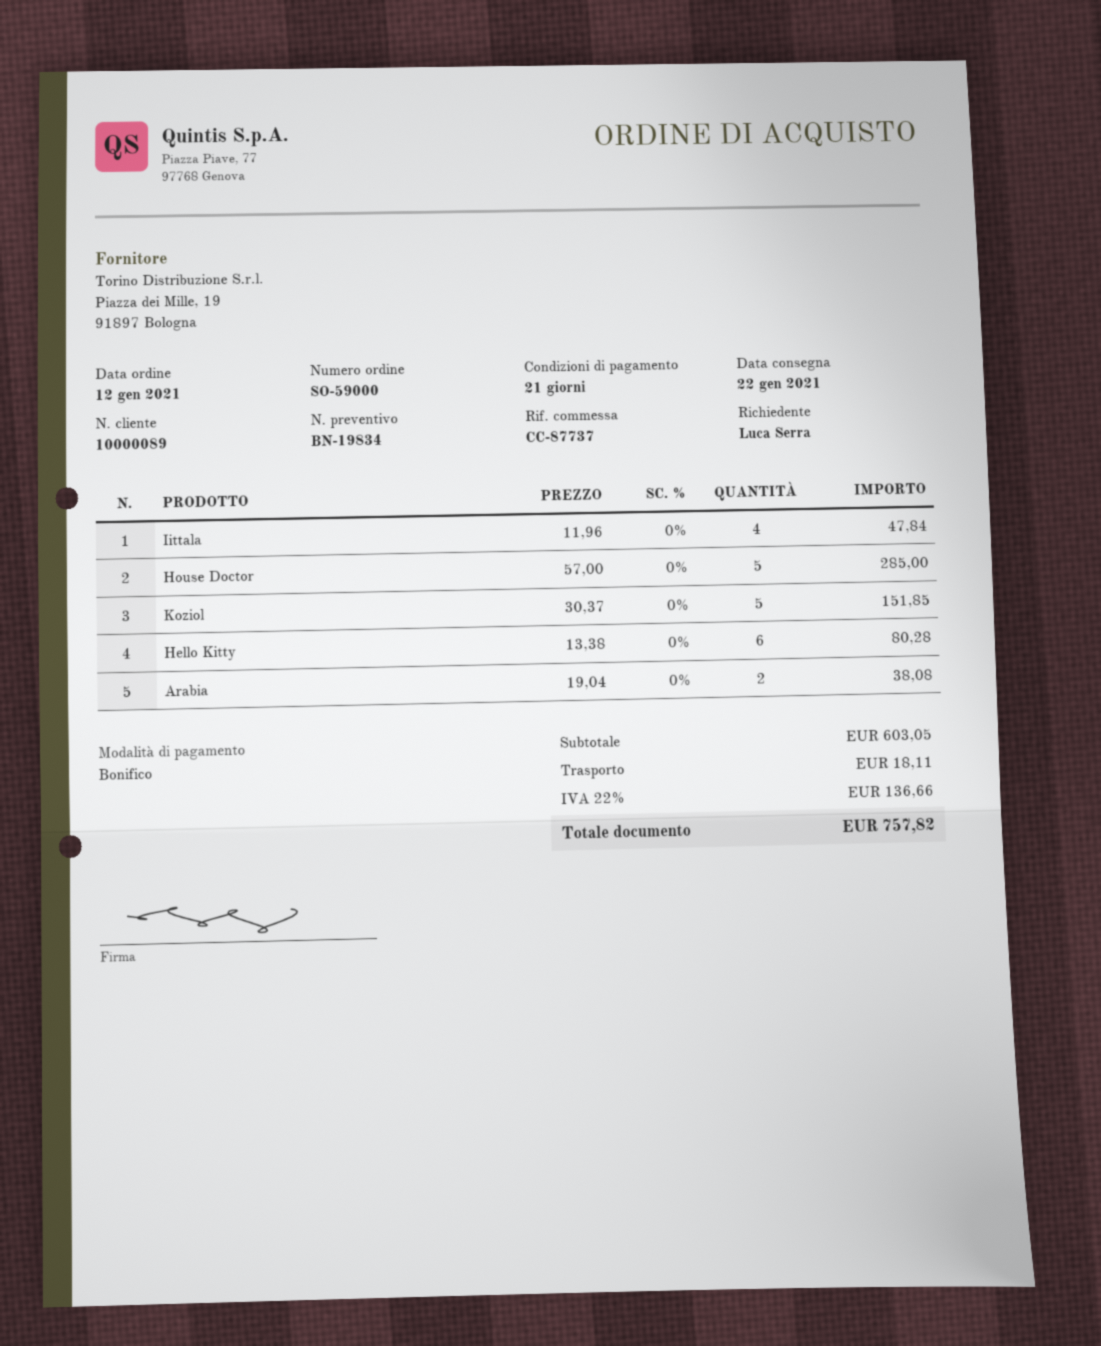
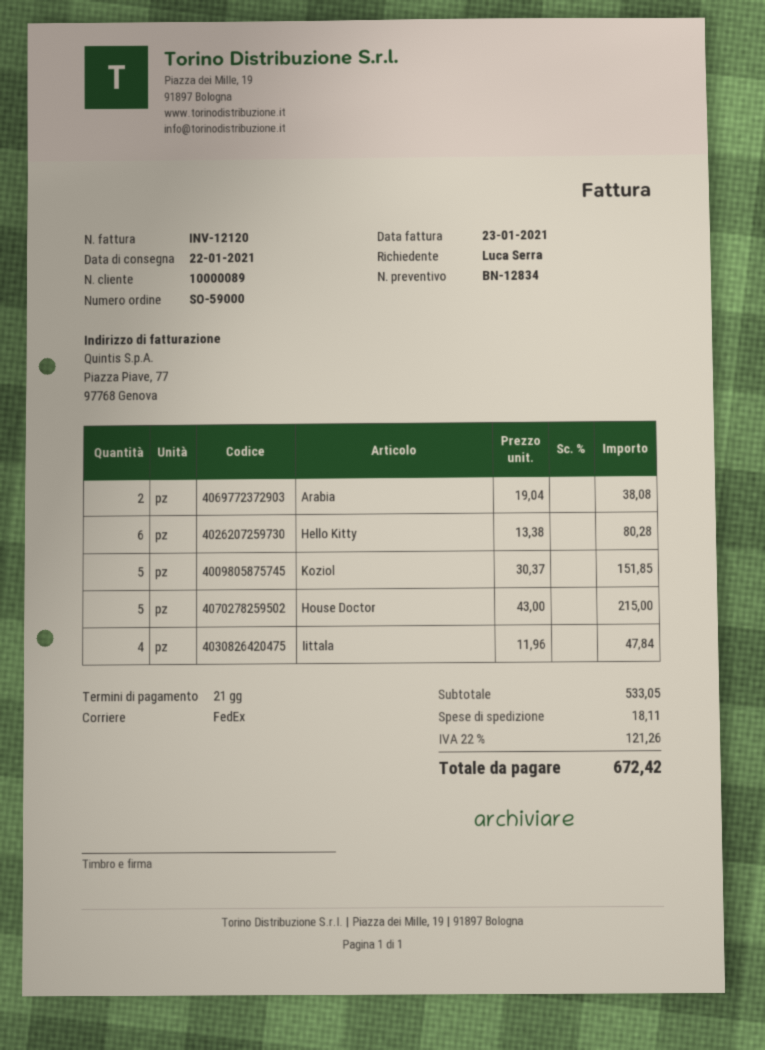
quote number: BN-19834 -> BN-12834
House Doctor: 5 x 57.00 = 285.00 -> 5 x 43.00 = 215.00
subtotal: 603.05 -> 533.05
tax: 22% = 136.66 -> 22% = 121.26
total: 757.82 -> 672.42

